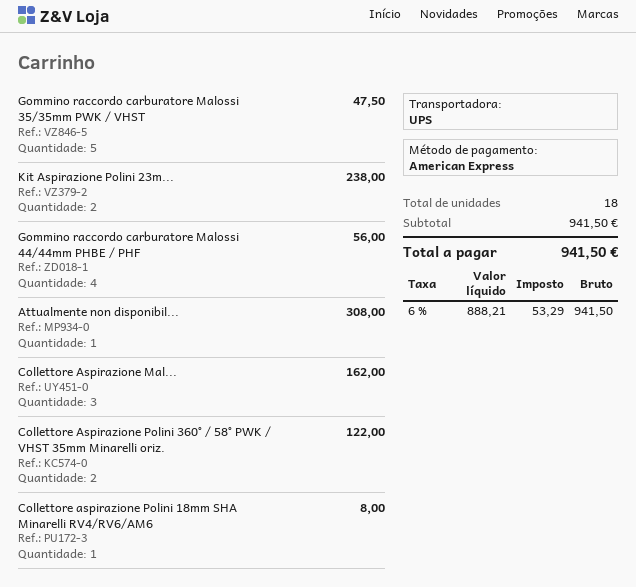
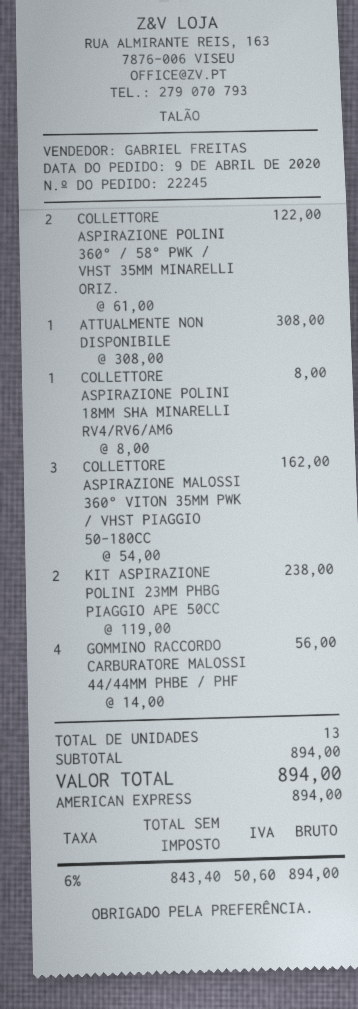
Gommino raccordo carburatore Malossi 35/35mm PWK / VHST: 5 for 47.50 -> none
total quantity: 18 -> 13
subtotal: 941.50 -> 894.00
net: 888.21 -> 843.40
tax: 6% = 53.29 -> 6% = 50.60
total: 941.50 -> 894.00

